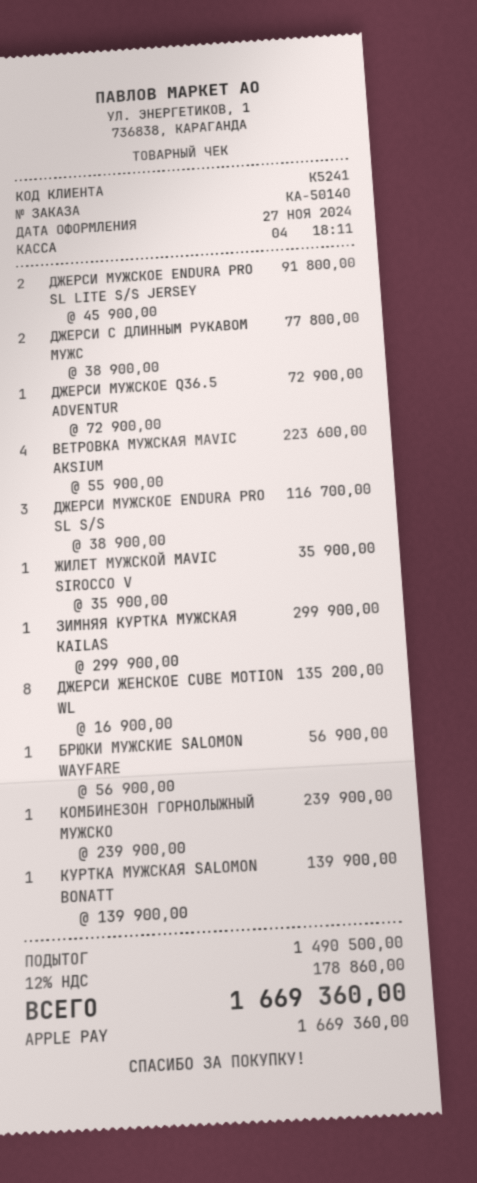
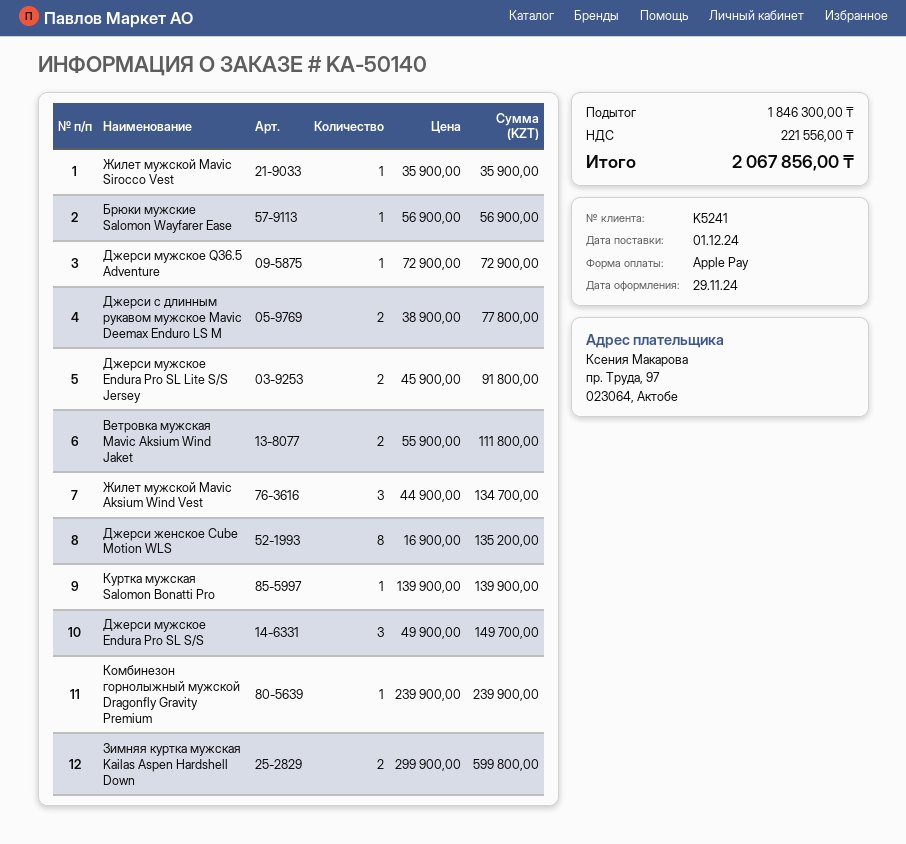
order date: 2024-11-27 -> 2024-11-29
ВЕТРОВКА МУЖСКАЯ MAVIC AKSIUM: 4 x 55900.00 = 223600.00 -> 2 x 55900.00 = 111800.00
ДЖЕРСИ МУЖСКОЕ ENDURA PRO SL S/S: 3 x 38900.00 = 116700.00 -> 3 x 49900.00 = 149700.00
ЗИМНЯЯ КУРТКА МУЖСКАЯ KAILAS: 1 x 299900.00 = 299900.00 -> 2 x 299900.00 = 599800.00
Жилет мужской Mavic Aksium Wind Vest: none -> 3 x 44900.00 = 134700.00
subtotal: 1490500.00 -> 1846300.00
tax: 178860.00 -> 221556.00
total: 1669360.00 -> 2067856.00

